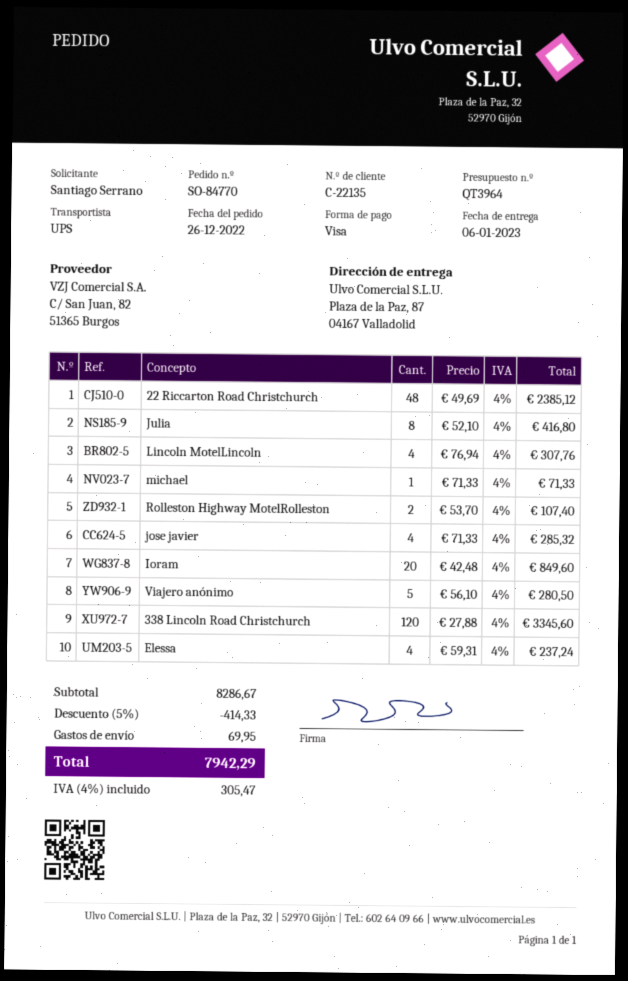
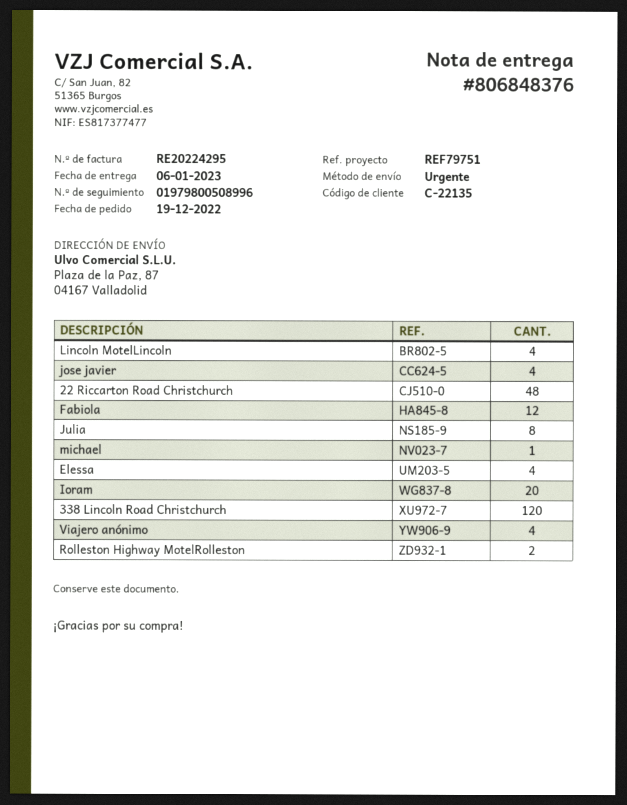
order date: 2022-12-26 -> 2022-12-19
shipping method: UPS -> express
Viajero anónimo: 5 -> 4
Fabiola: none -> 12

